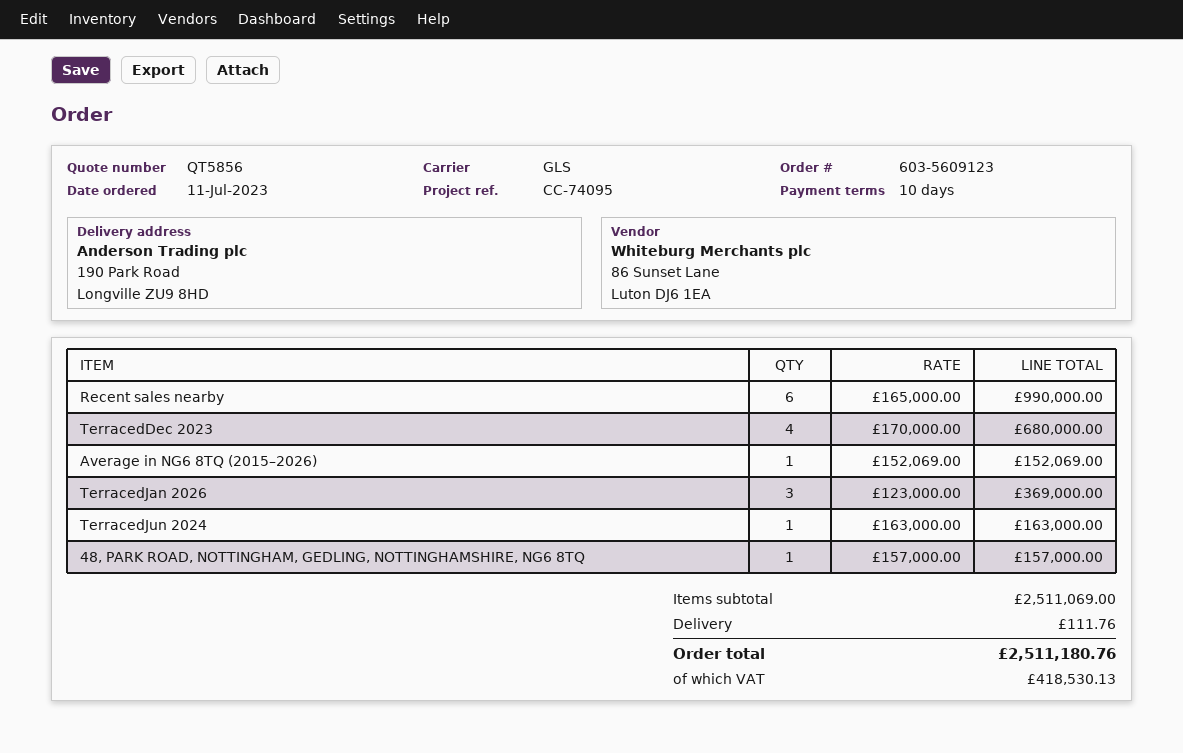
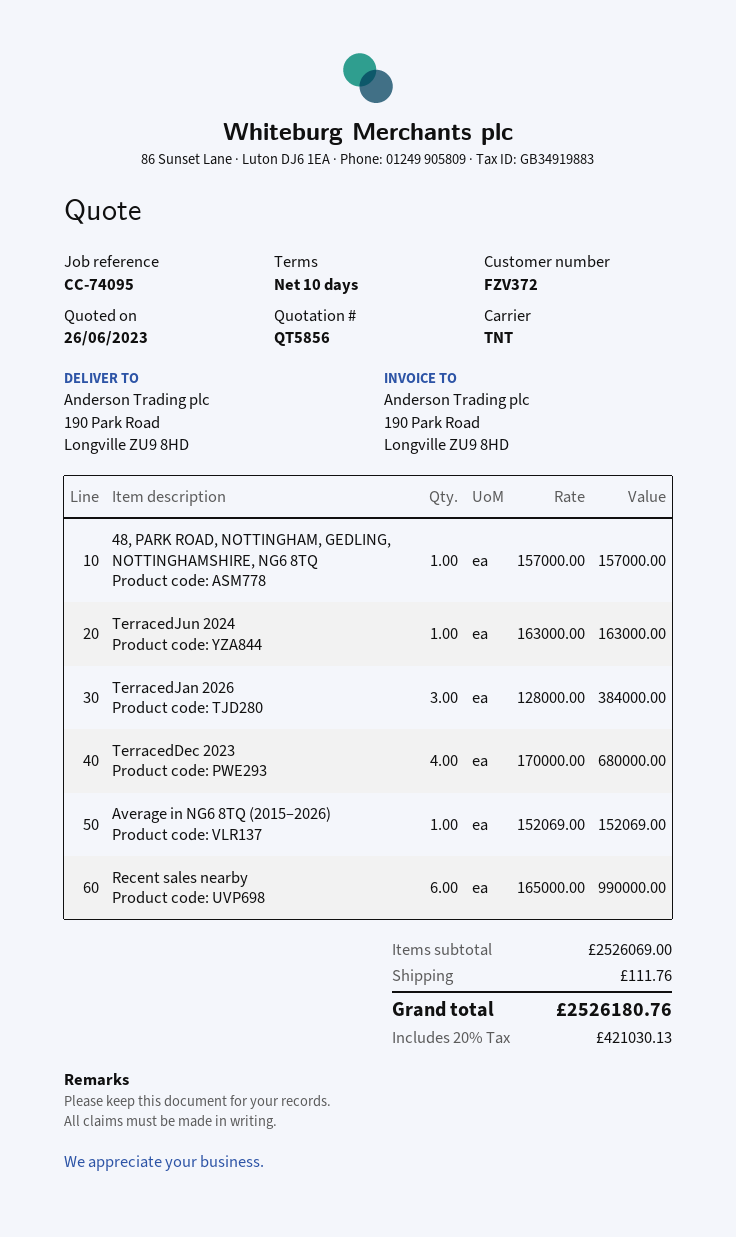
shipping method: GLS -> TNT
TerracedJan 2026: 3 x 123000.00 = 369000.00 -> 3 x 128000.00 = 384000.00
subtotal: 2511069.00 -> 2526069.00
tax: 418530.13 -> 421030.13
total: 2511180.76 -> 2526180.76

